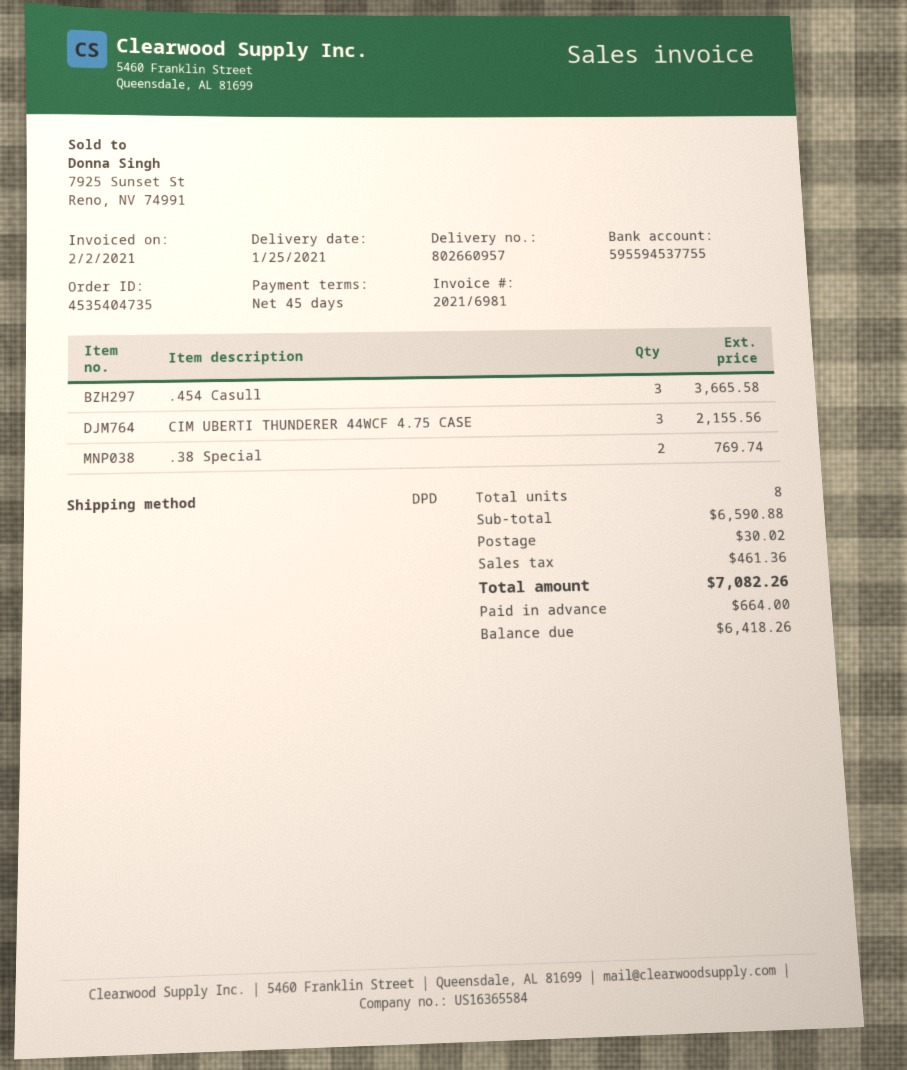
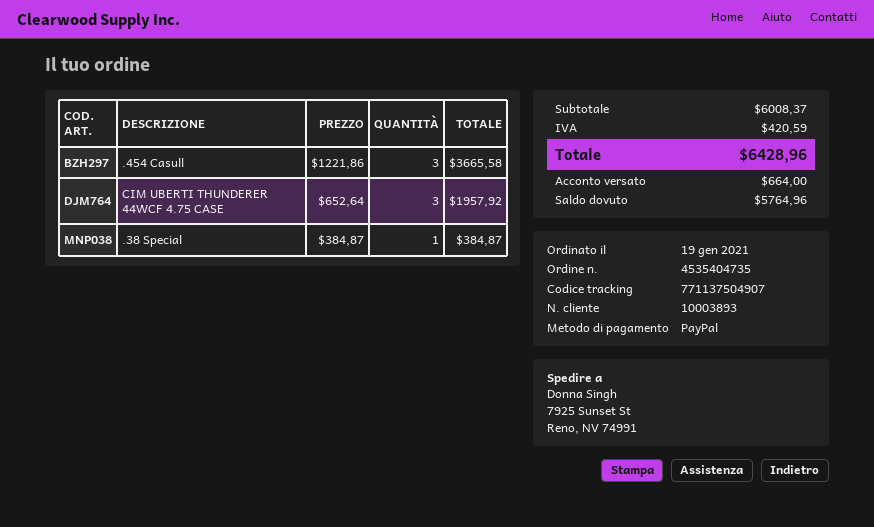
CIM UBERTI THUNDERER 44WCF 4.75 CASE: 3 for 2155.56 -> 3 for 1957.92
.38 Special: 2 for 769.74 -> 1 for 384.87
subtotal: 6590.88 -> 6008.37
shipping: 30.02 -> none
tax: 461.36 -> 420.59
total: 7082.26 -> 6428.96
balance: 6418.26 -> 5764.96

